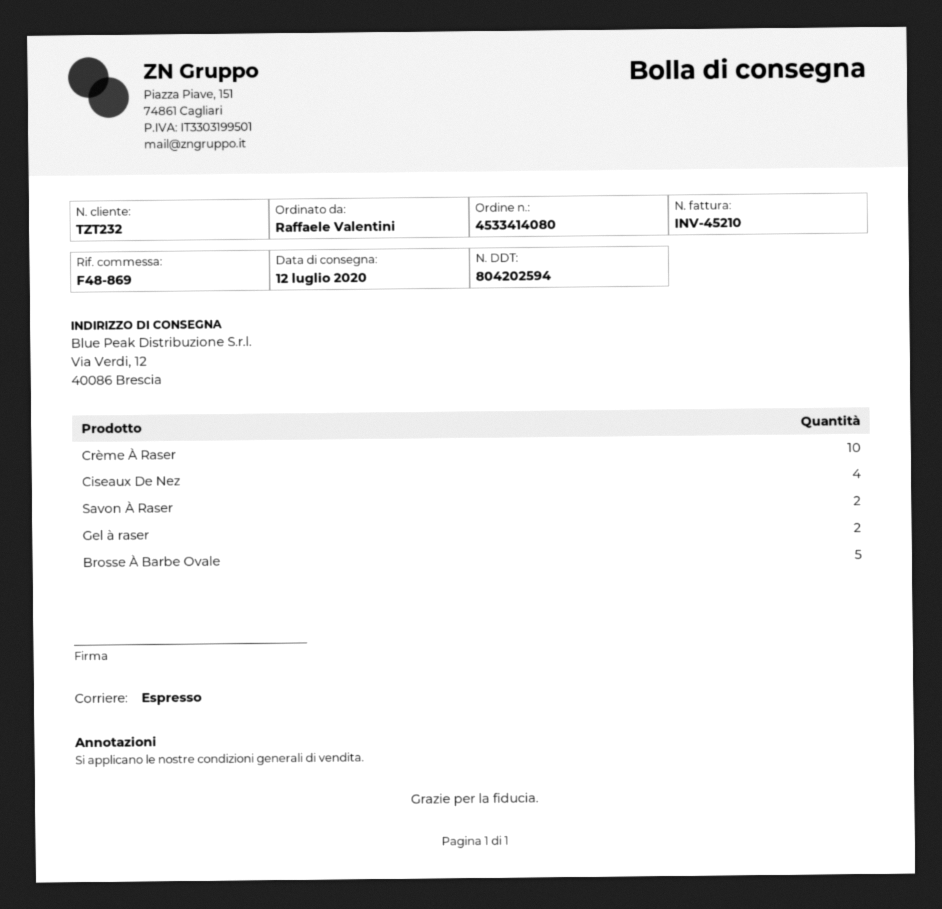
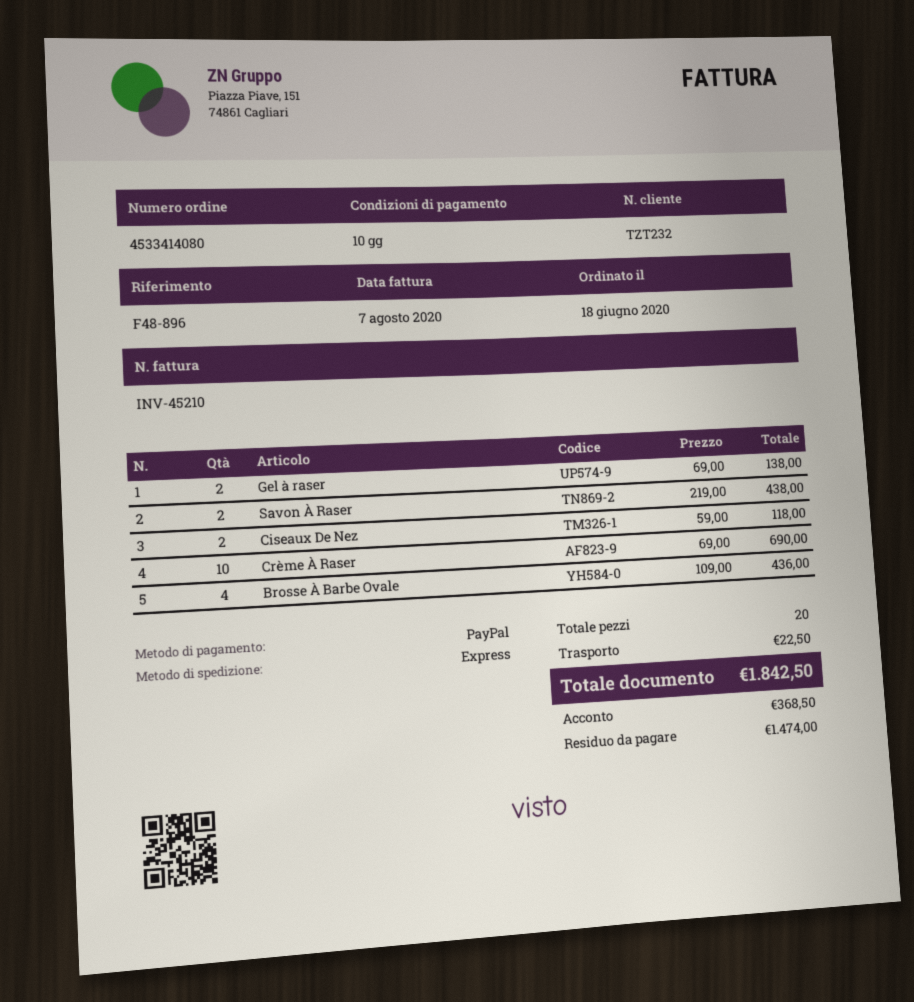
reference: F48-869 -> F48-896
Ciseaux De Nez: 4 -> 2
Brosse À Barbe Ovale: 5 -> 4

